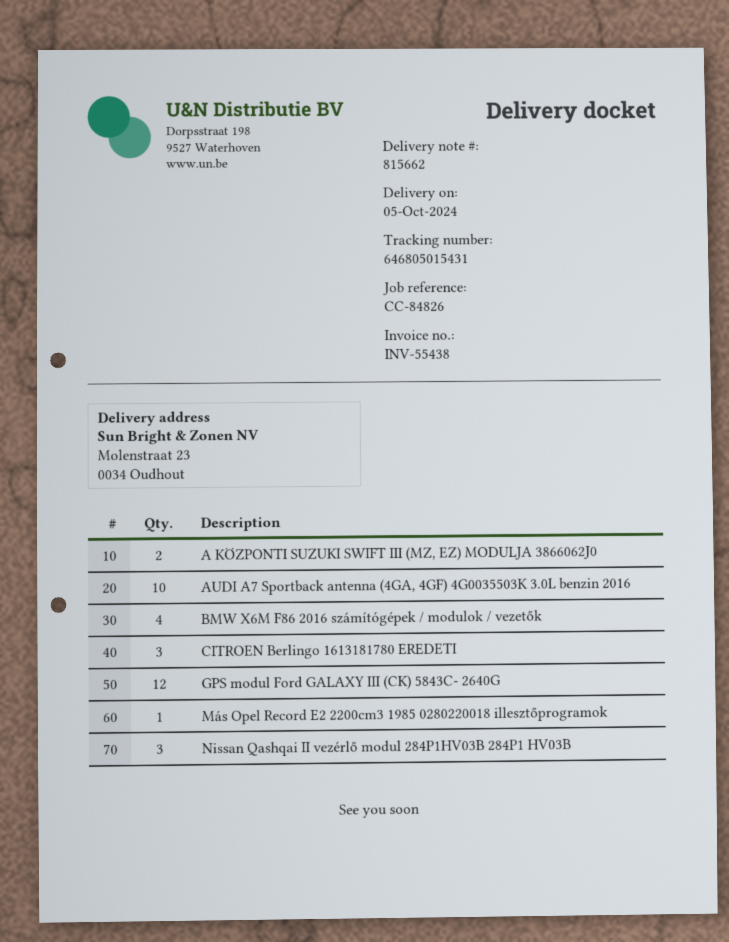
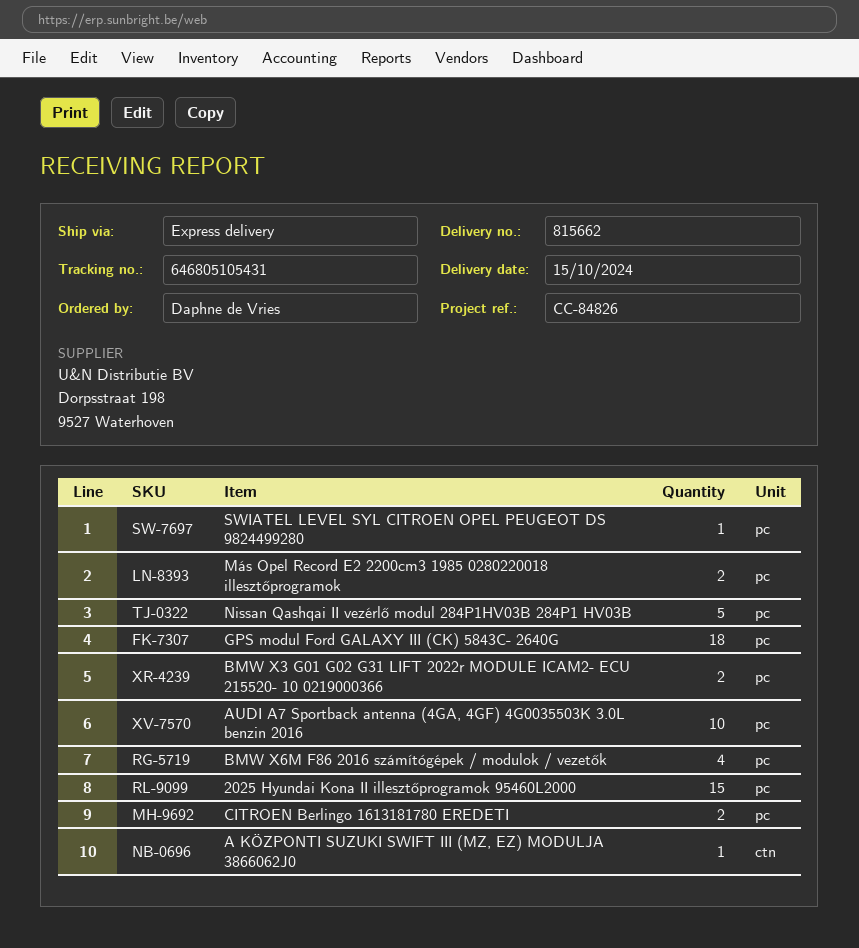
delivery date: 2024-10-05 -> 2024-10-15
tracking number: 646805015431 -> 646805105431
A KÖZPONTI SUZUKI SWIFT III (MZ, EZ) MODULJA 3866062J0: 2 -> 1
CITROEN Berlingo 1613181780 EREDETI: 3 -> 2
GPS modul Ford GALAXY III (CK) 5843C- 2640G: 12 -> 18
Más Opel Record E2 2200cm3 1985 0280220018 illesztőprogramok: 1 -> 2
Nissan Qashqai II vezérlő modul 284P1HV03B 284P1 HV03B: 3 -> 5
SWIATEL LEVEL SYL CITROEN OPEL PEUGEOT DS 9824499280: none -> 1
BMW X3 G01 G02 G31 LIFT 2022r MODULE ICAM2- ECU 215520- 10 0219000366: none -> 2
2025 Hyundai Kona II illesztőprogramok 95460L2000: none -> 15

